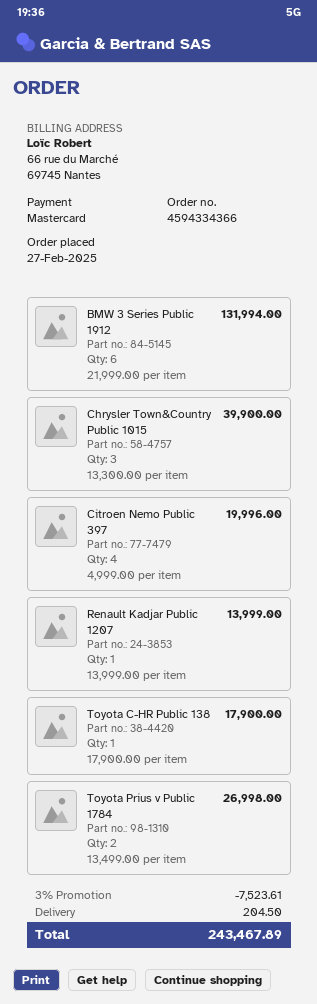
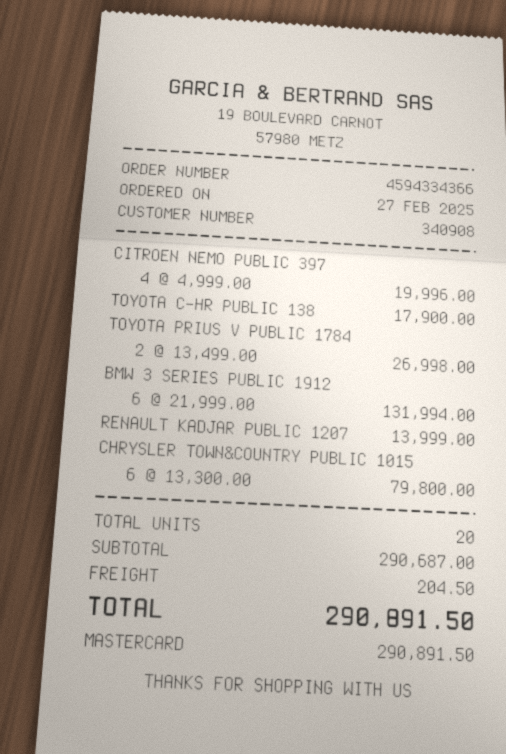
Chrysler Town&Country Public 1015: 3 x 13300.00 = 39900.00 -> 6 x 13300.00 = 79800.00
discount: 3% = 7523.61 -> none
total: 243467.89 -> 290891.50

